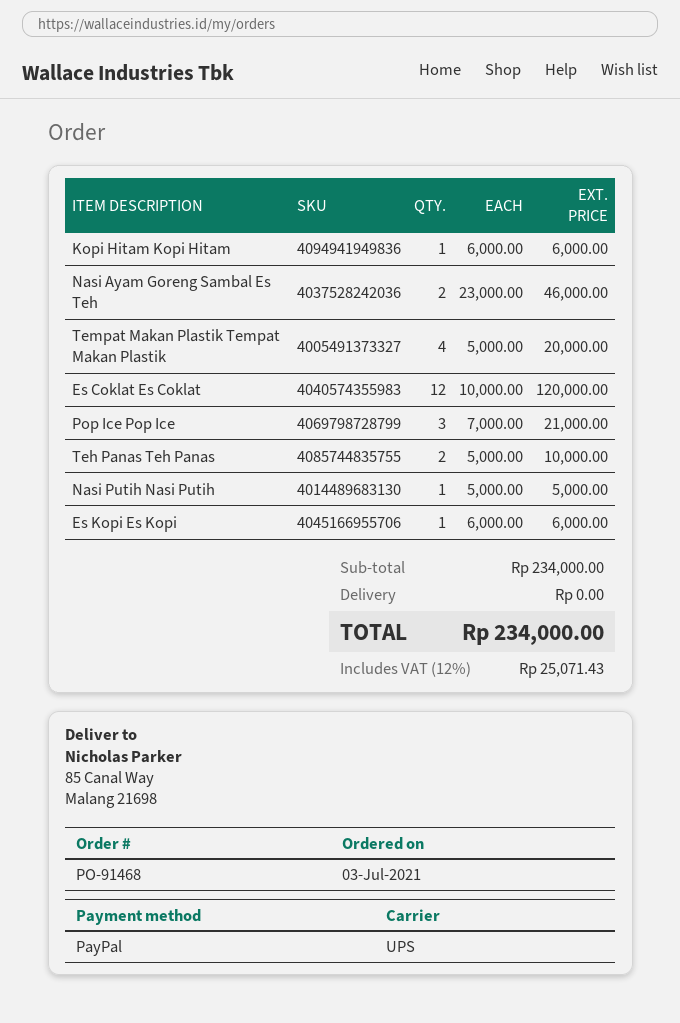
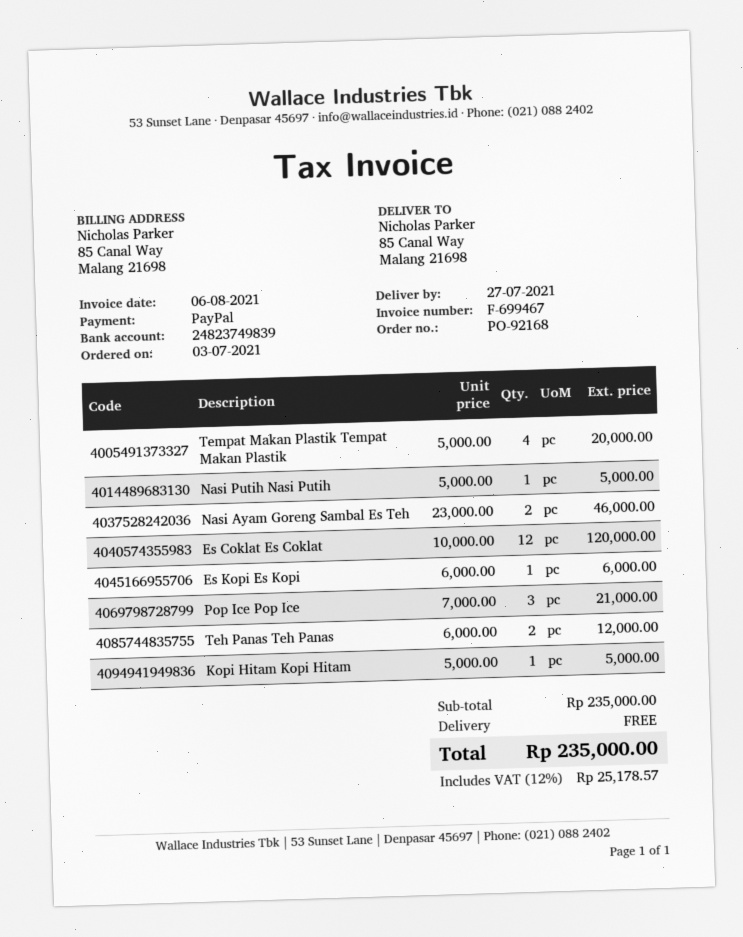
order number: PO-91468 -> PO-92168
Kopi Hitam Kopi Hitam: 1 x 6000.00 = 6000.00 -> 1 x 5000.00 = 5000.00
Teh Panas Teh Panas: 2 x 5000.00 = 10000.00 -> 2 x 6000.00 = 12000.00
subtotal: 234000.00 -> 235000.00
tax: 12% = 25071.43 -> 12% = 25178.57
total: 234000.00 -> 235000.00

